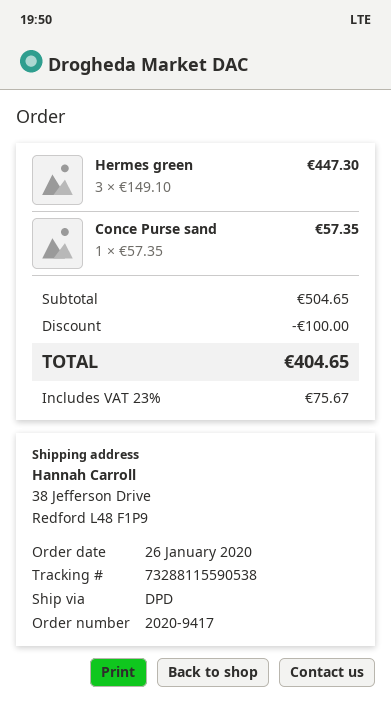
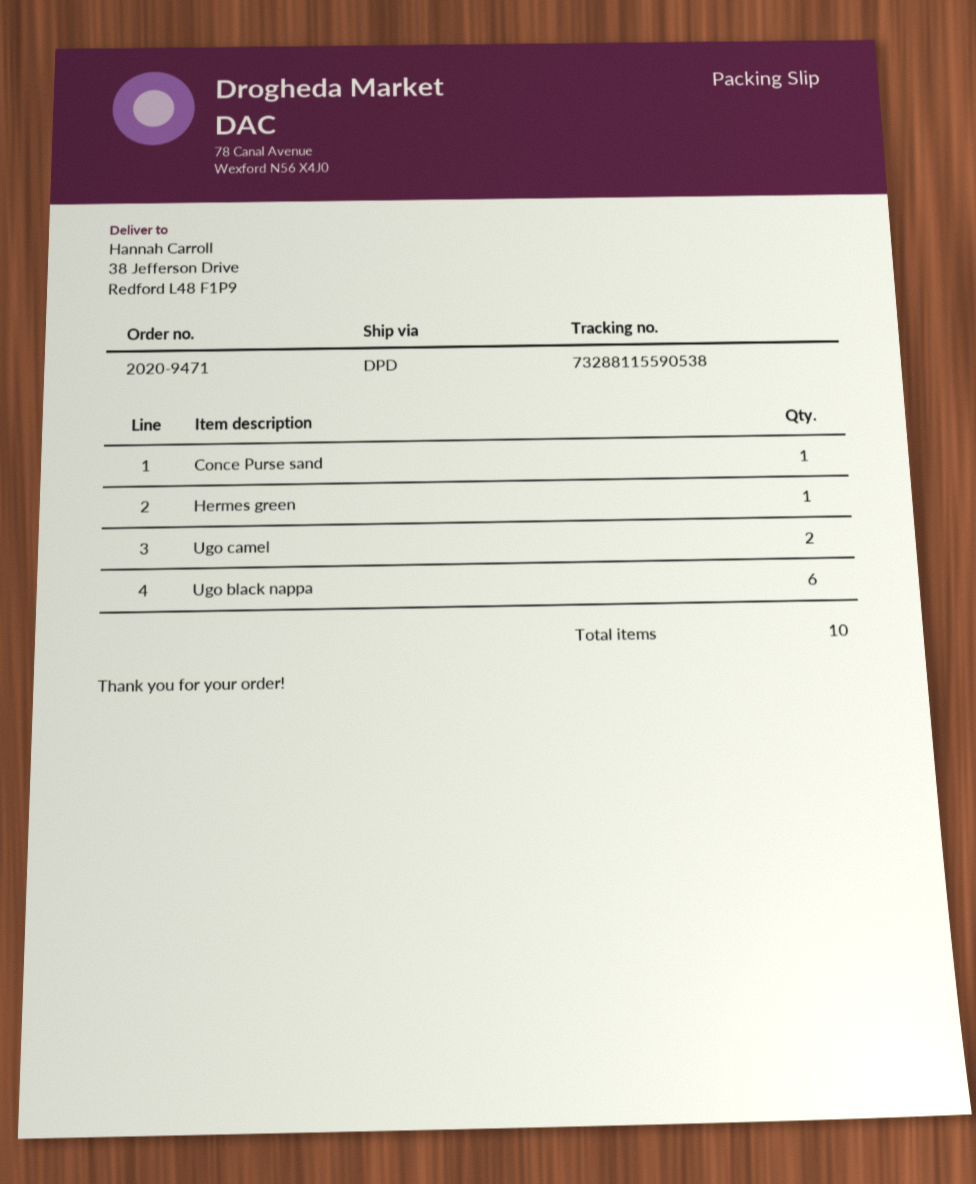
order number: 2020-9417 -> 2020-9471
Hermes green: 3 -> 1
Ugo camel: none -> 2
Ugo black nappa: none -> 6

